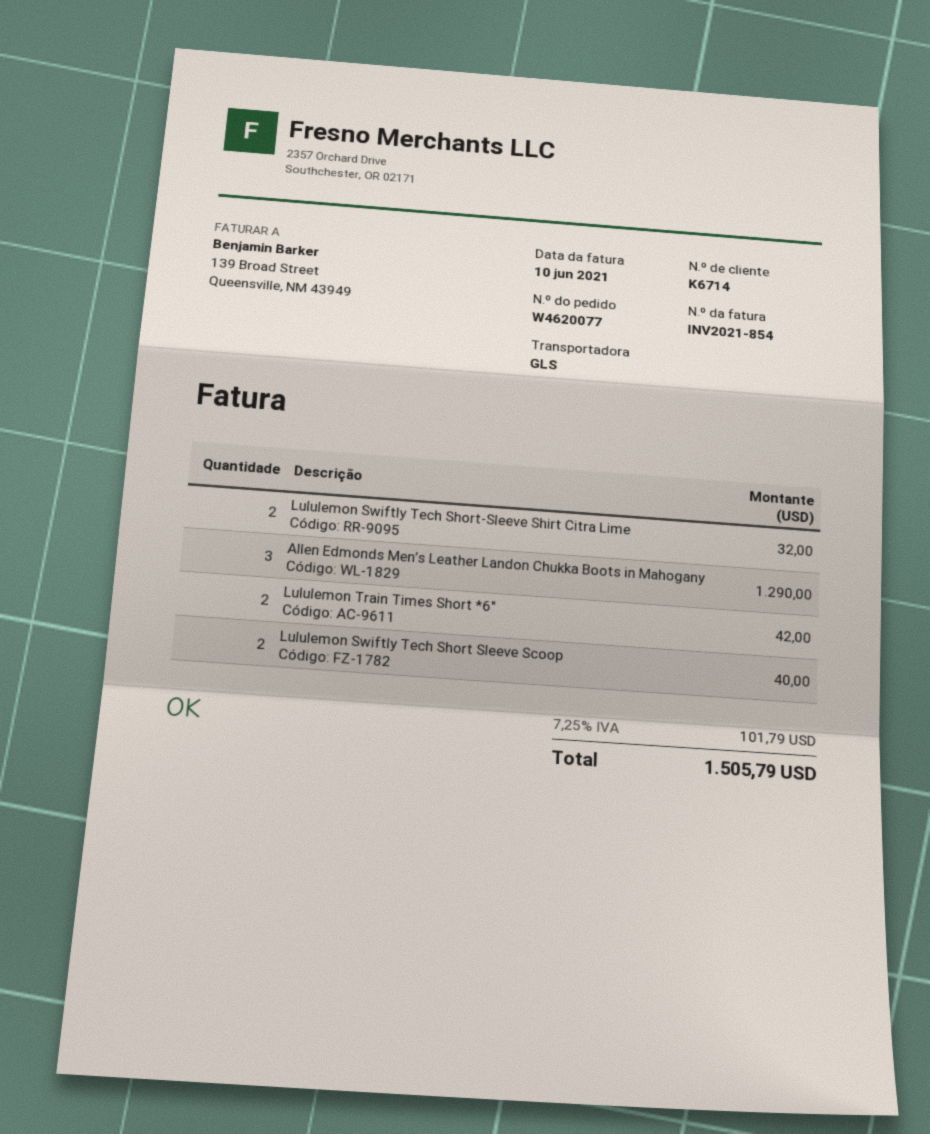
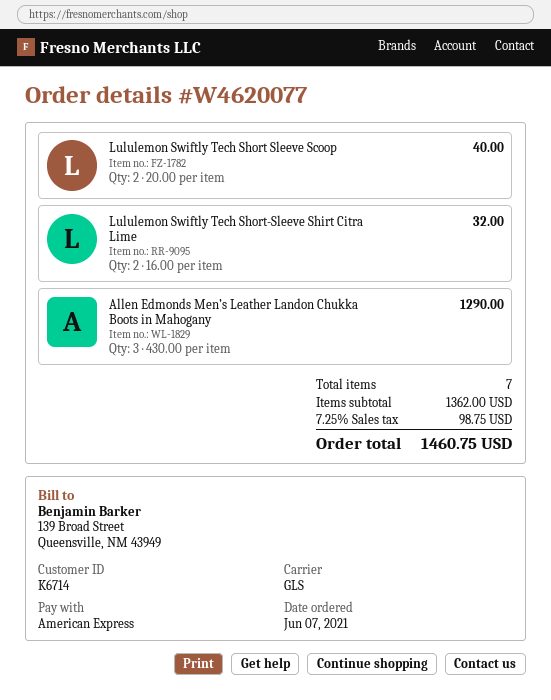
Lululemon Train Times Short *6": 2 for 42.00 -> none
tax: 7.25% = 101.79 -> 7.25% = 98.75
total: 1505.79 -> 1460.75

